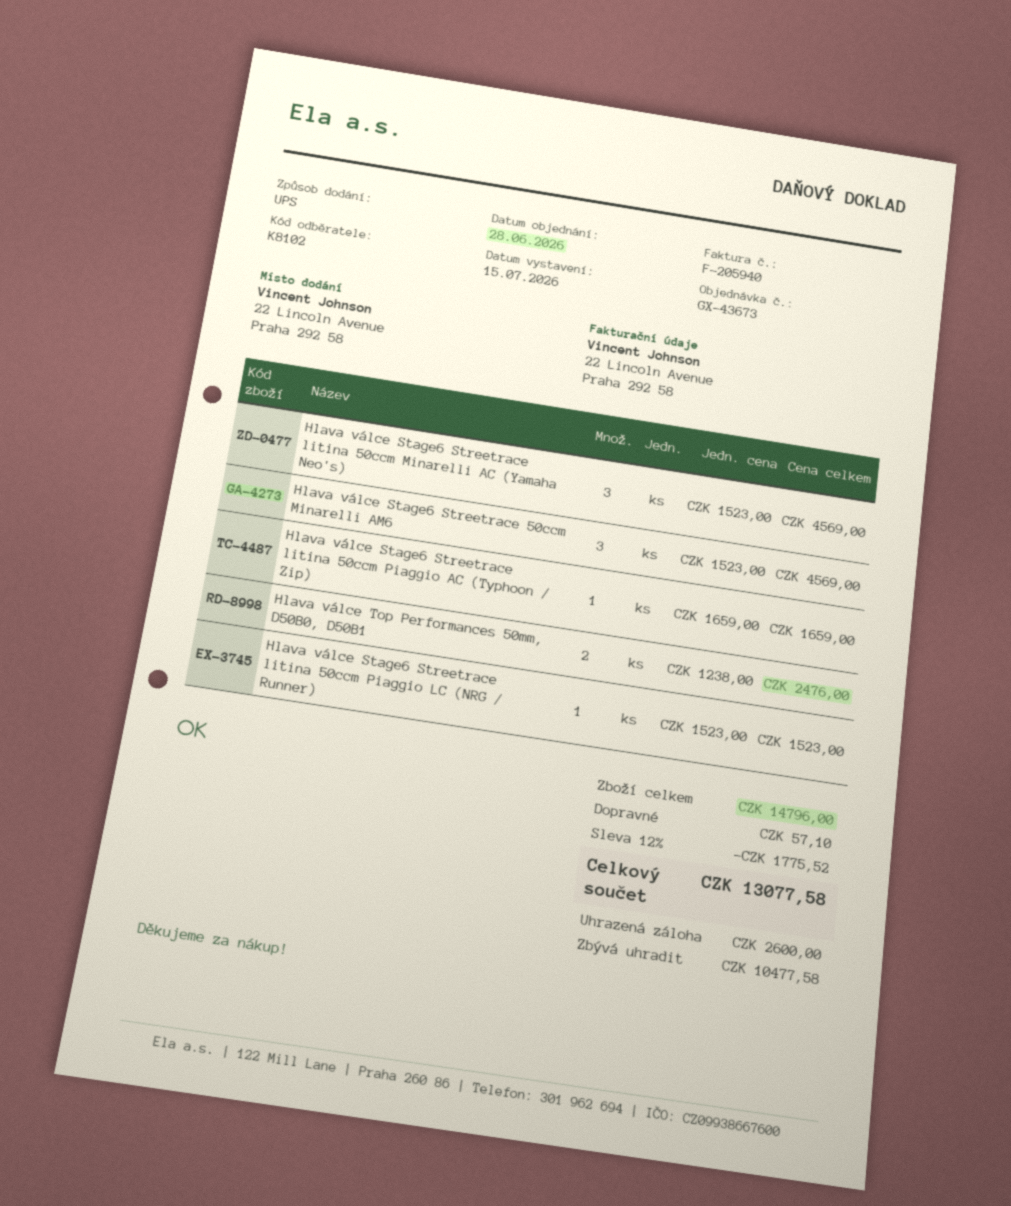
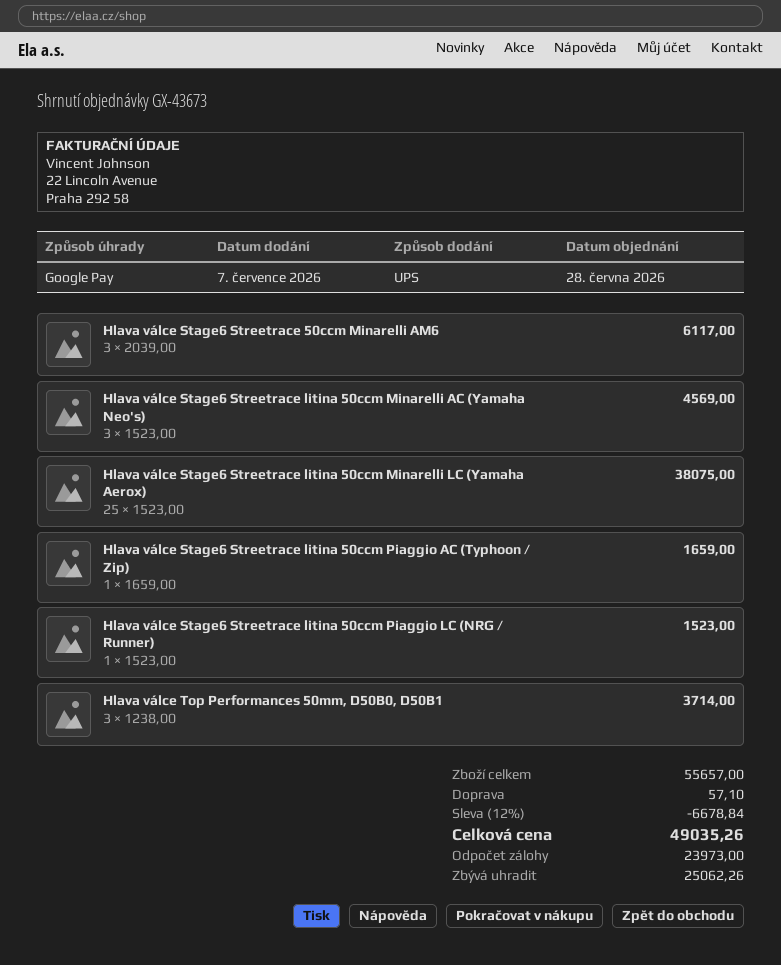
Hlava válce Stage6 Streetrace 50ccm Minarelli AM6: 3 x 1523.00 = 4569.00 -> 3 x 2039.00 = 6117.00
Hlava válce Top Performances 50mm, D50B0, D50B1: 2 x 1238.00 = 2476.00 -> 3 x 1238.00 = 3714.00
Hlava válce Stage6 Streetrace litina 50ccm Minarelli LC (Yamaha Aerox): none -> 25 x 1523.00 = 38075.00
subtotal: 14796.00 -> 55657.00
discount: 12% = 1775.52 -> 12% = 6678.84
total: 13077.58 -> 49035.26
deposit: 2600.00 -> 23973.00
balance: 10477.58 -> 25062.26

